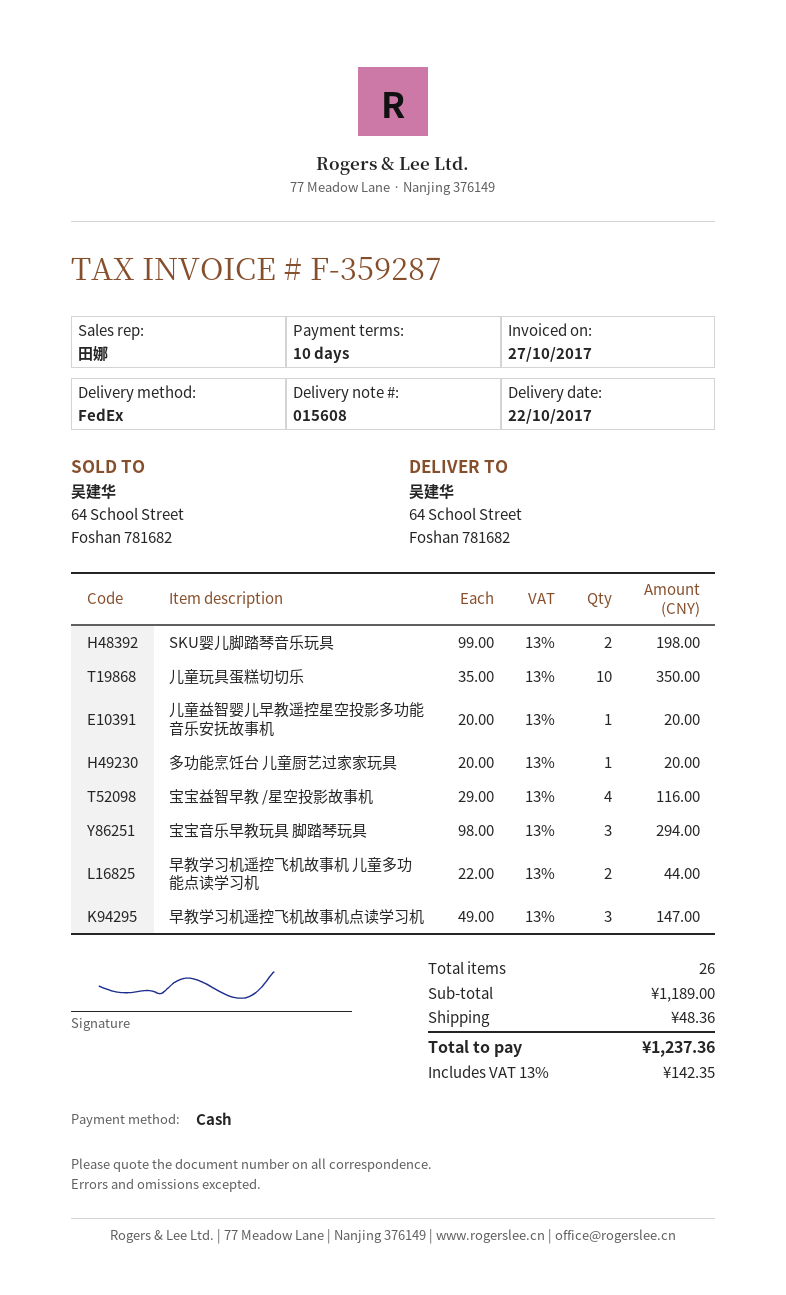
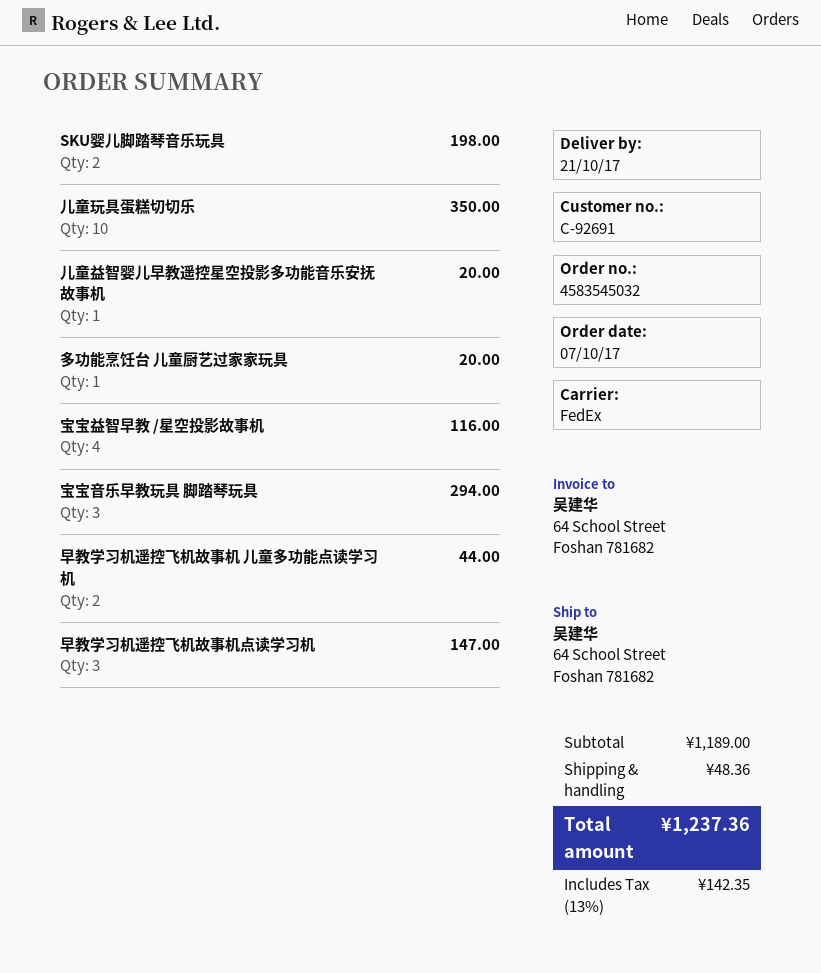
delivery date: 2017-10-22 -> 2017-10-21

